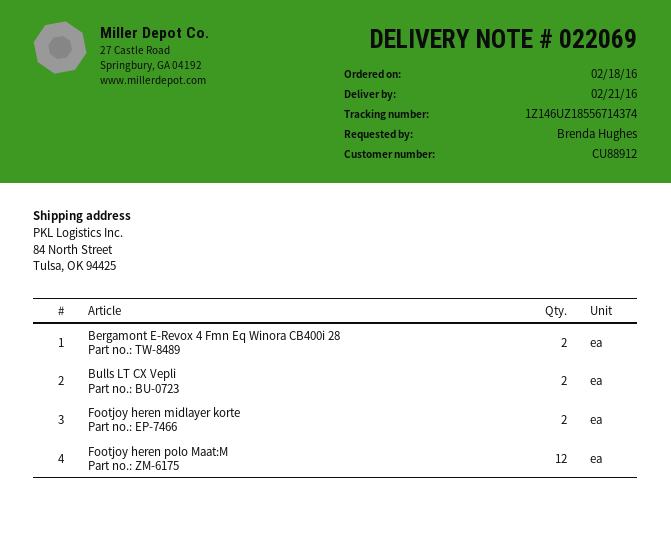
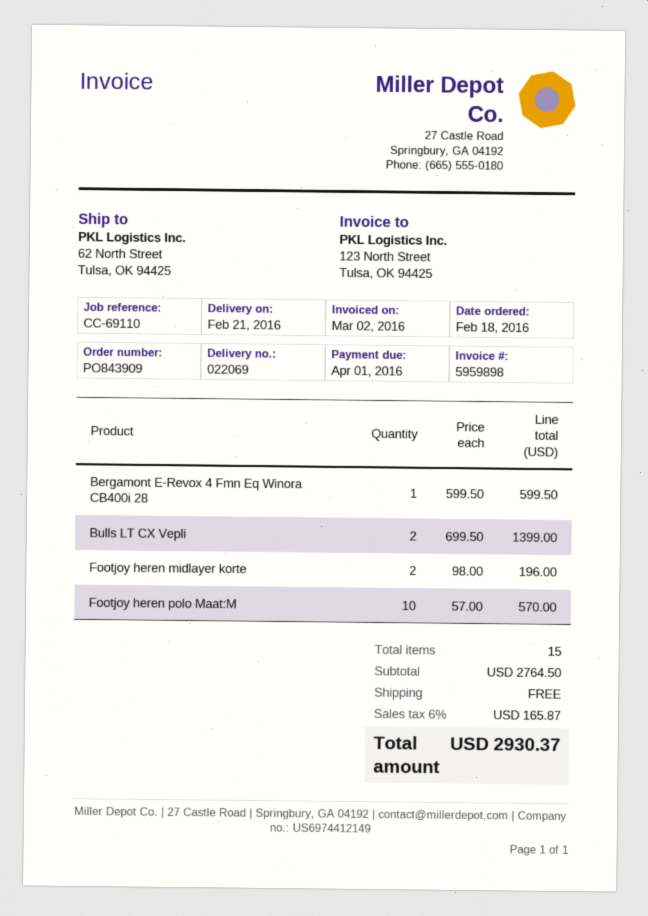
ship to: 84 North Street, Tulsa, OK 94425 -> 62 North Street, Tulsa, OK 94425
Bergamont E-Revox 4 Fmn Eq Winora CB400i 28: 2 -> 1
Footjoy heren polo Maat:M: 12 -> 10

